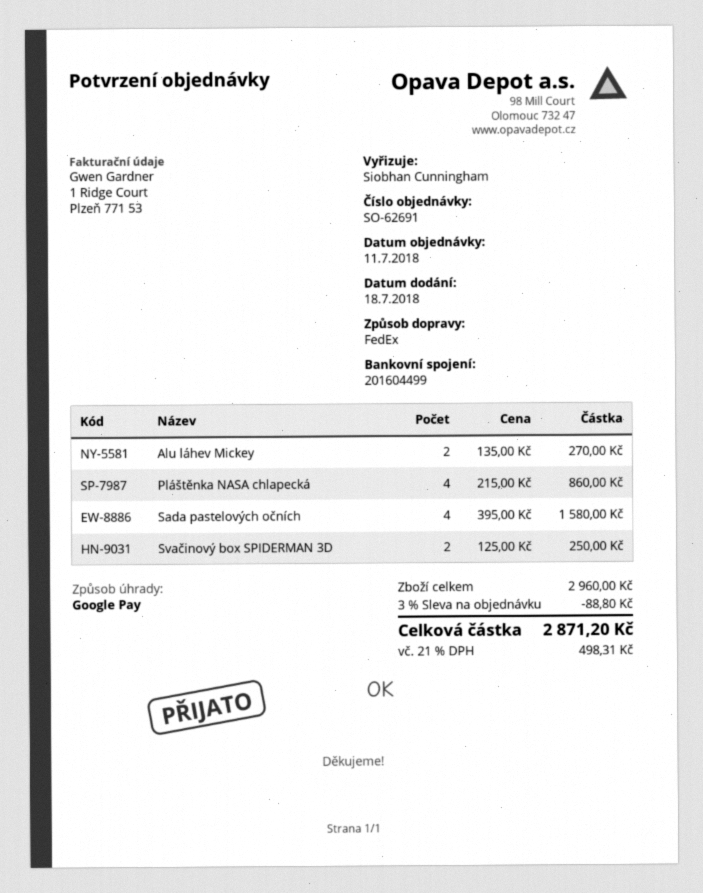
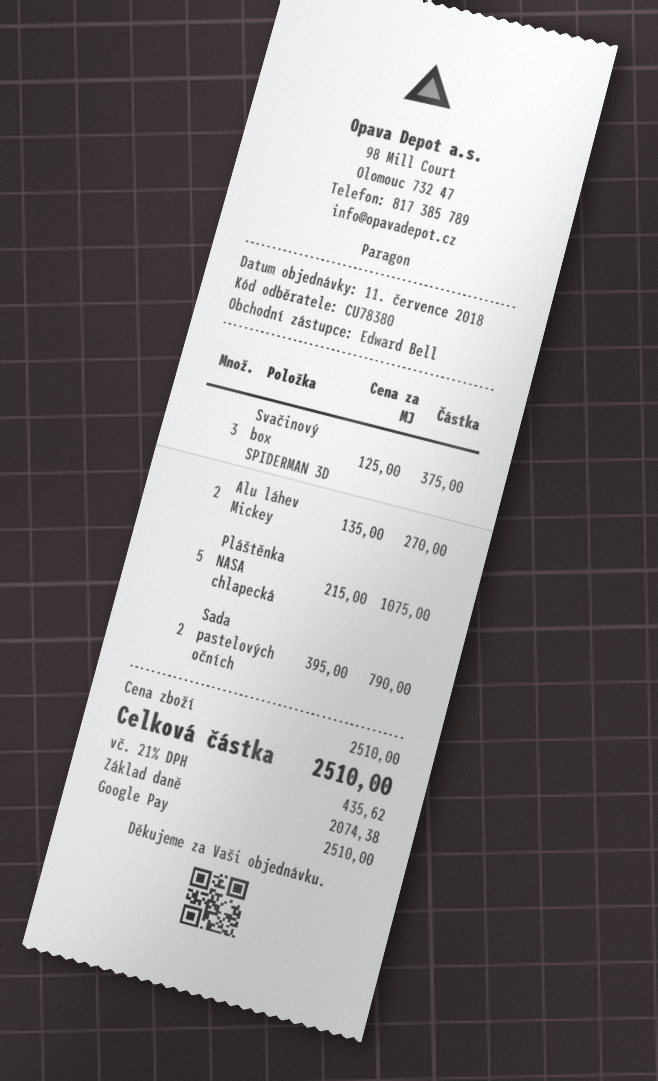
sales rep: Siobhan Cunningham -> Edward Bell
Pláštěnka NASA chlapecká: 4 x 215.00 = 860.00 -> 5 x 215.00 = 1075.00
Sada pastelových očních: 4 x 395.00 = 1580.00 -> 2 x 395.00 = 790.00
Svačinový box SPIDERMAN 3D: 2 x 125.00 = 250.00 -> 3 x 125.00 = 375.00
subtotal: 2960.00 -> 2510.00
discount: 3% = 88.80 -> none
tax: 21% = 498.31 -> 21% = 435.62
total: 2871.20 -> 2510.00

